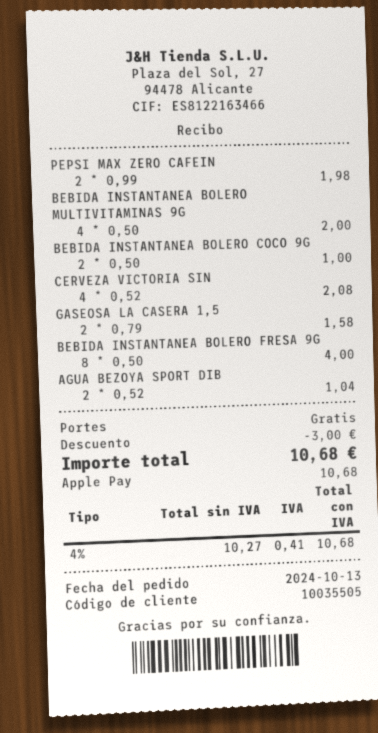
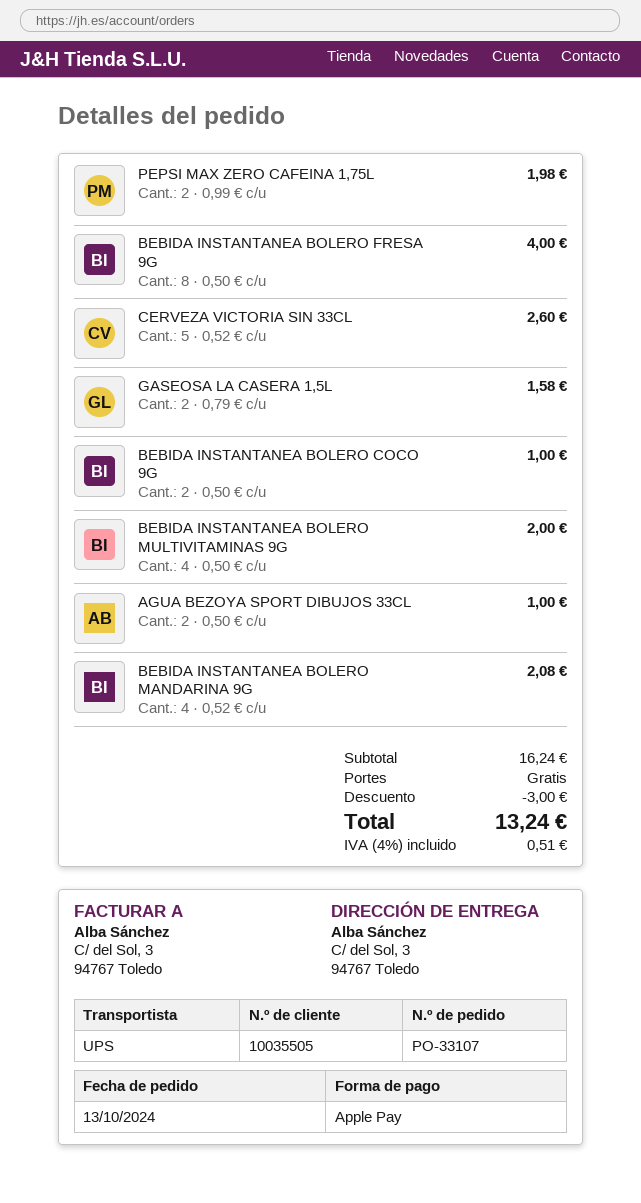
CERVEZA VICTORIA SIN: 4 x 0.52 = 2.08 -> 5 x 0.52 = 2.60
AGUA BEZOYA SPORT DIB: 2 x 0.52 = 1.04 -> 2 x 0.50 = 1.00
BEBIDA INSTANTANEA BOLERO MANDARINA 9G: none -> 4 x 0.52 = 2.08
tax: 4% = 0.41 -> 4% = 0.51
total: 10.68 -> 13.24

